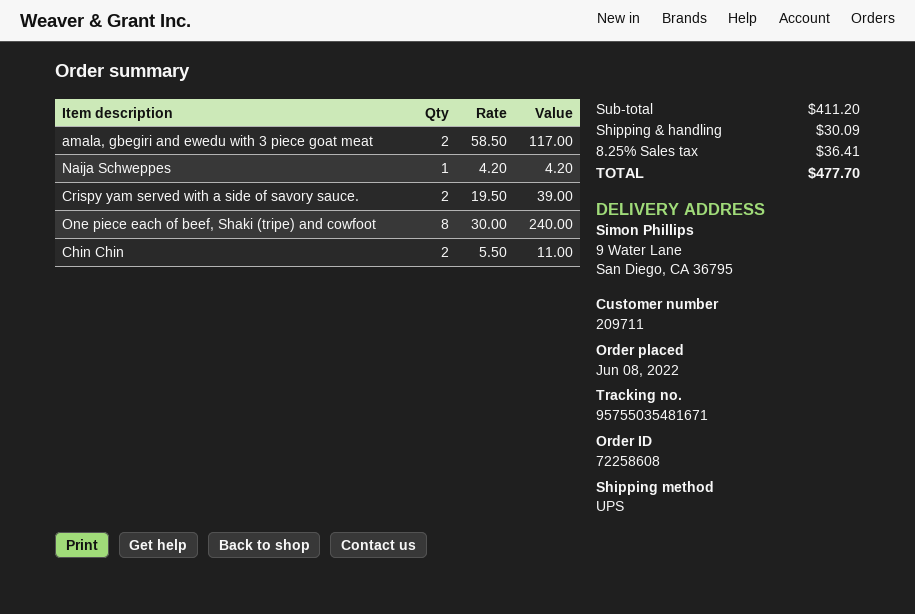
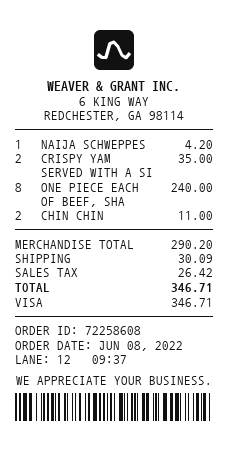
amala, gbegiri and ewedu with 3 piece goat meat: 2 for 117.00 -> none
Crispy yam served with a side of savory sauce.: 2 for 39.00 -> 2 for 35.00
subtotal: 411.20 -> 290.20
tax: 36.41 -> 26.42
total: 477.70 -> 346.71

